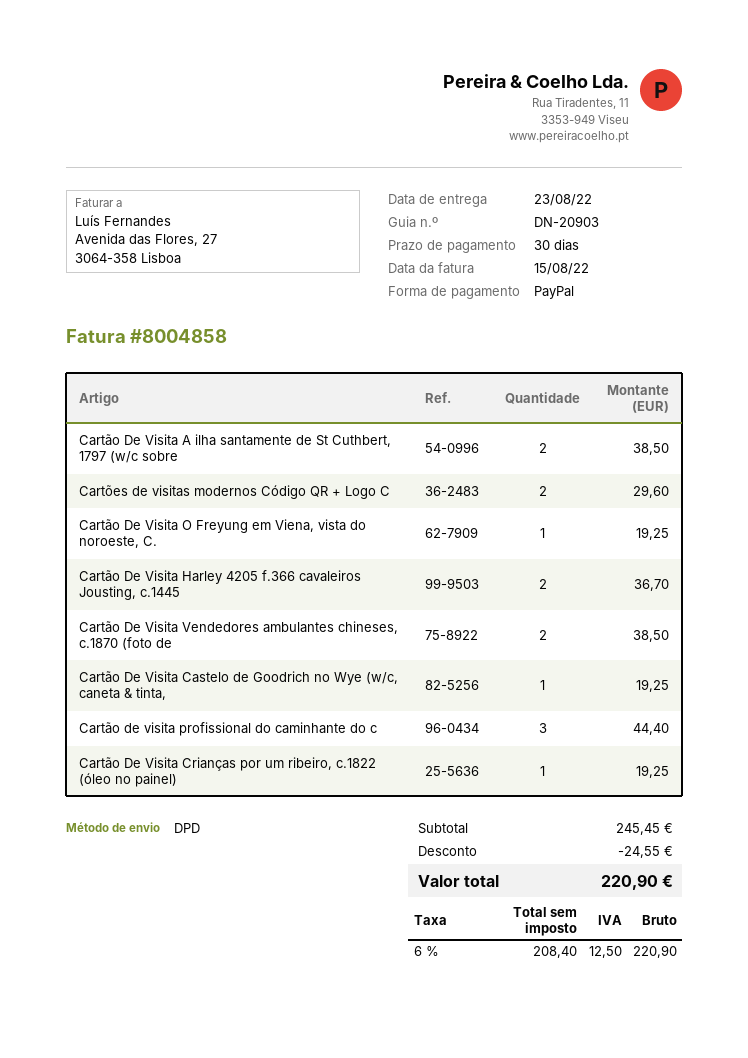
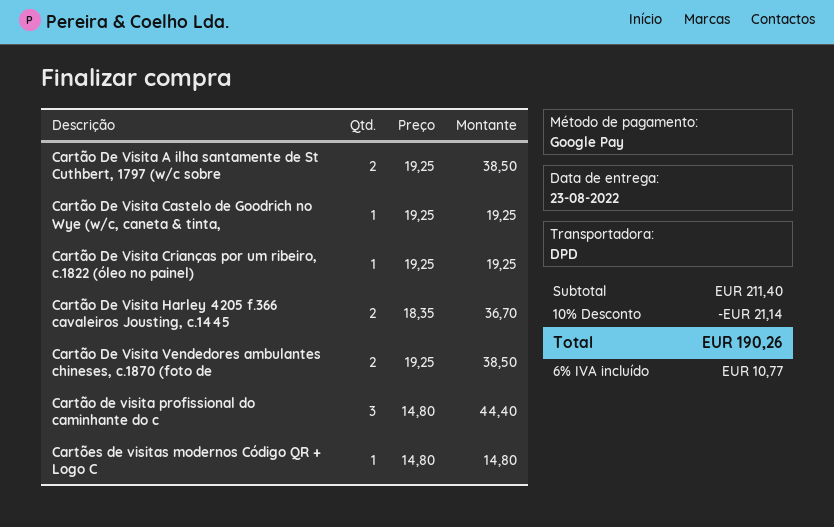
payment method: PayPal -> Google Pay
Cartões de visitas modernos Código QR + Logo C: 2 for 29.60 -> 1 for 14.80
Cartão De Visita O Freyung em Viena, vista do noroeste, C.: 1 for 19.25 -> none
subtotal: 245.45 -> 211.40
discount: 24.55 -> 21.14
tax: 6% = 12.50 -> 6% = 10.77
total: 220.90 -> 190.26

